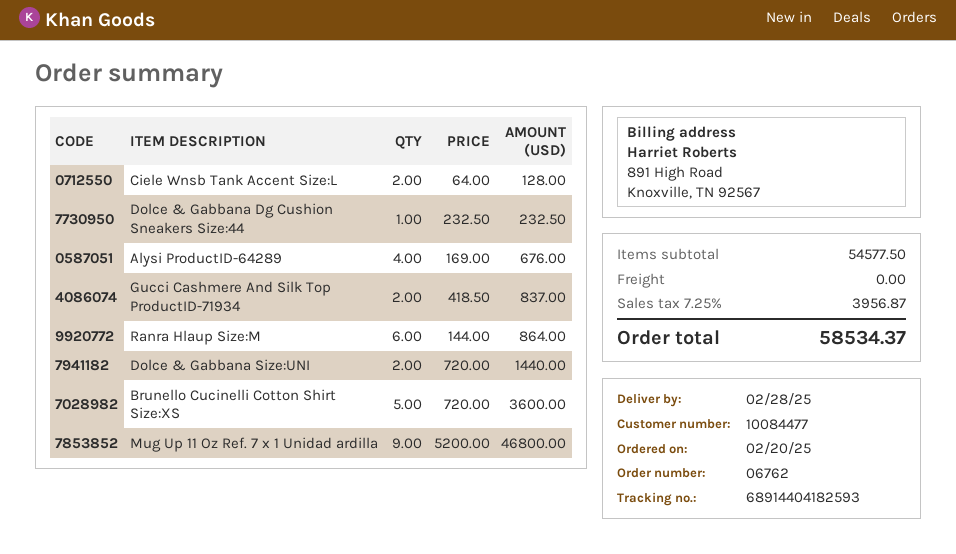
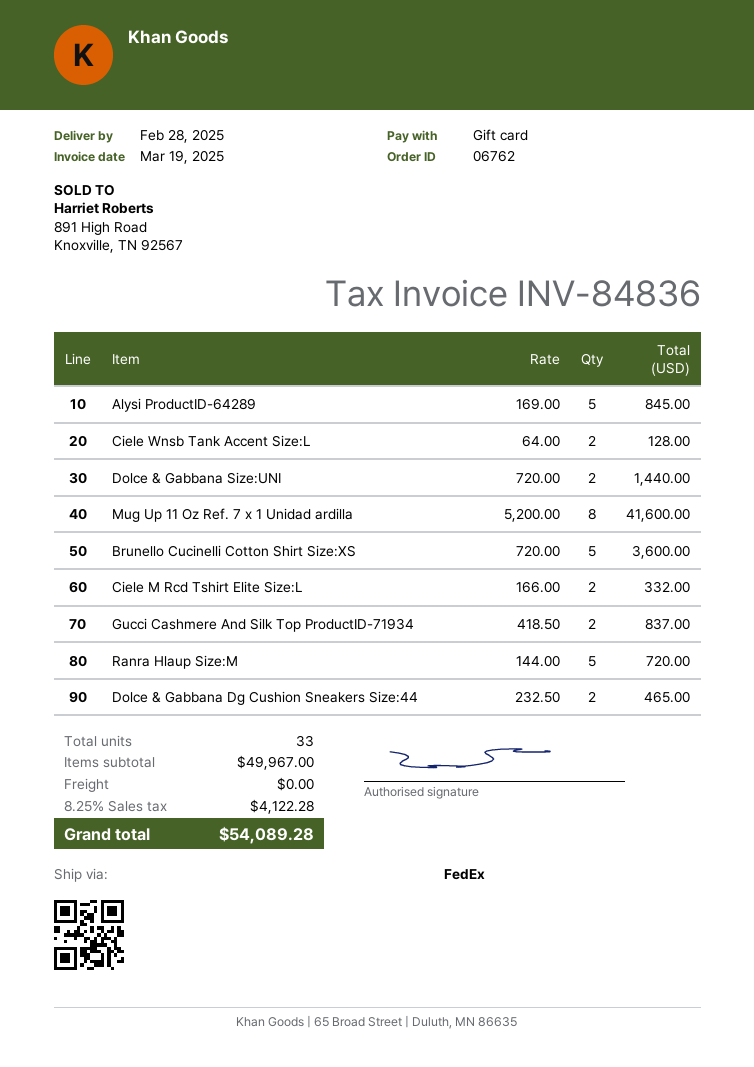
Dolce & Gabbana Dg Cushion Sneakers Size:44: 1 x 232.50 = 232.50 -> 2 x 232.50 = 465.00
Alysi ProductID-64289: 4 x 169.00 = 676.00 -> 5 x 169.00 = 845.00
Ranra Hlaup Size:M: 6 x 144.00 = 864.00 -> 5 x 144.00 = 720.00
Mug Up 11 Oz Ref. 7 x 1 Unidad ardilla: 9 x 5200.00 = 46800.00 -> 8 x 5200.00 = 41600.00
Ciele M Rcd Tshirt Elite Size:L: none -> 2 x 166.00 = 332.00
subtotal: 54577.50 -> 49967.00
tax: 7.25% = 3956.87 -> 8.25% = 4122.28
total: 58534.37 -> 54089.28

